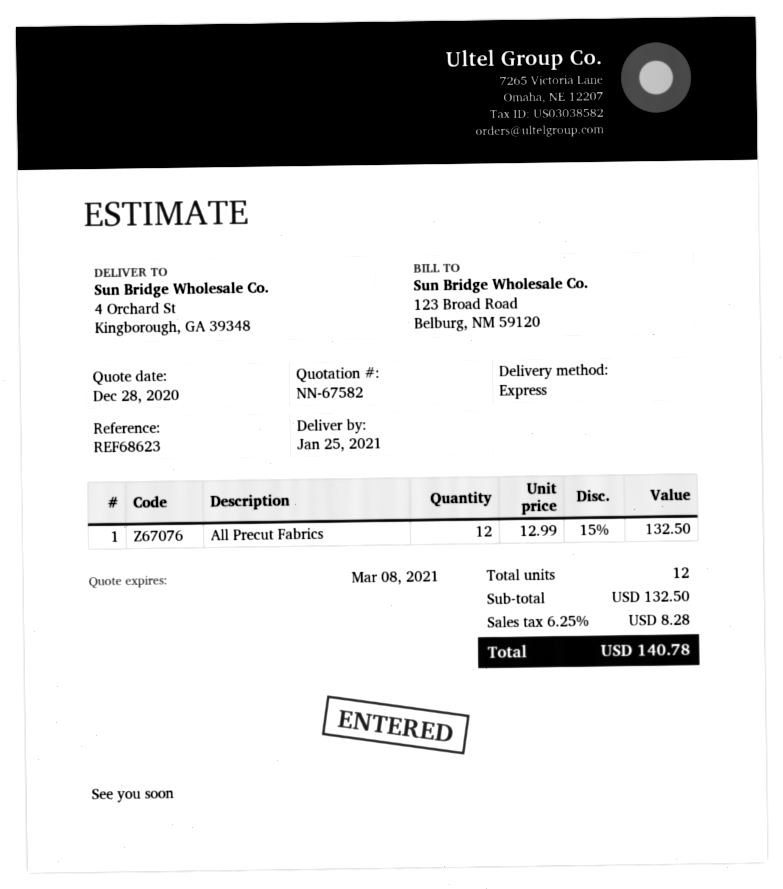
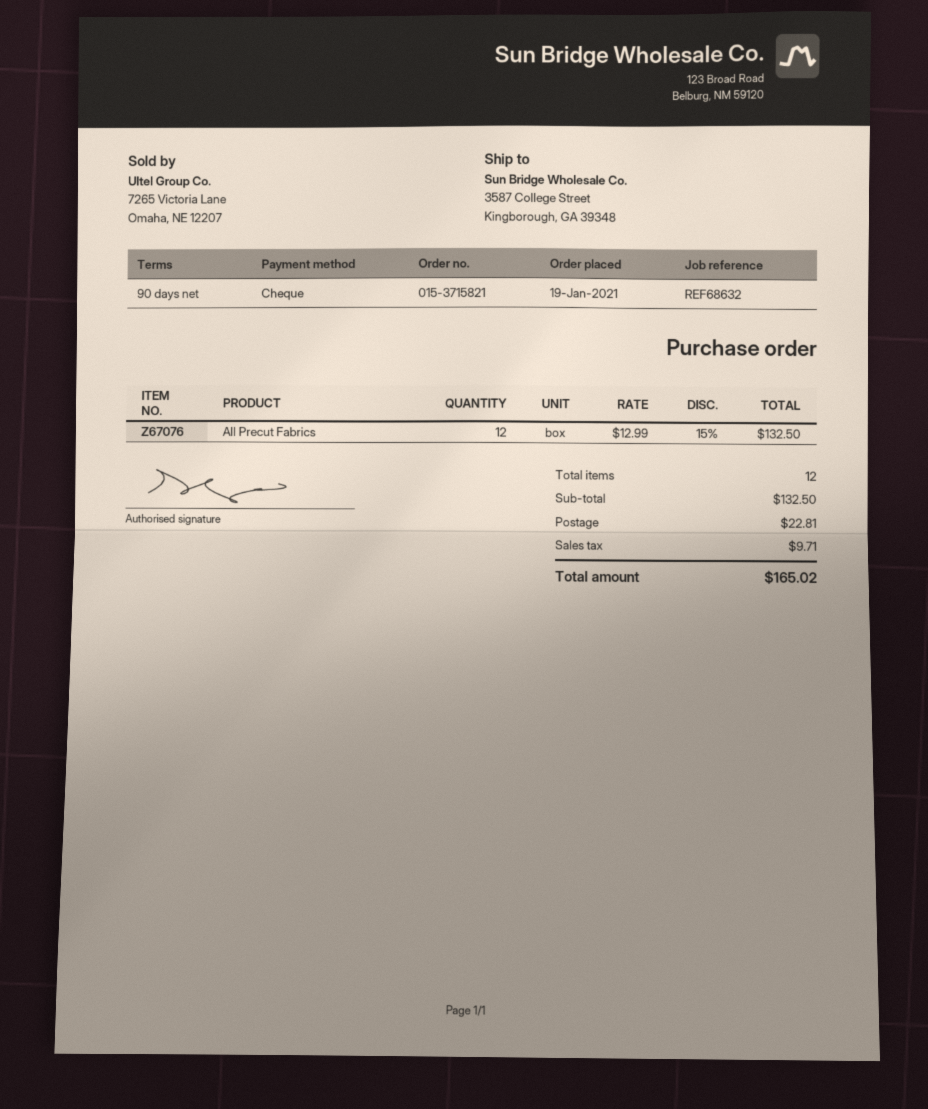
reference: REF68623 -> REF68632
ship to: 4 Orchard St, Kingborough, GA 39348 -> 3587 College Street, Kingborough, GA 39348
shipping: none -> 22.81
tax: 8.28 -> 9.71
total: 140.78 -> 165.02

